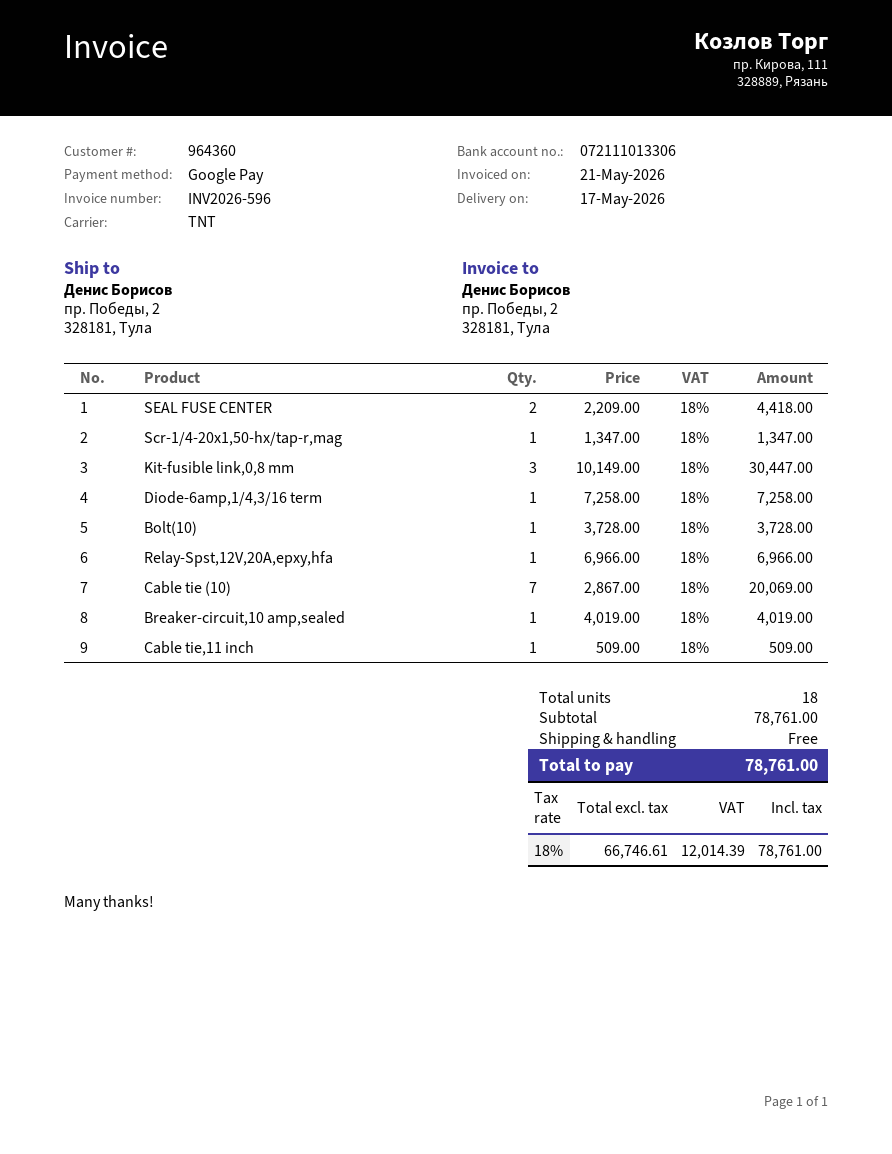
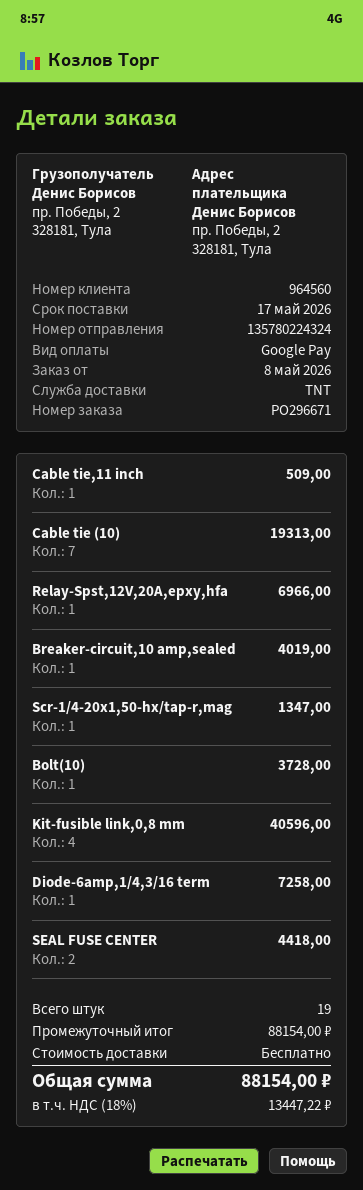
customer number: 964360 -> 964560
Kit-fusible link,0,8 mm: 3 for 30447.00 -> 4 for 40596.00
Cable tie (10): 7 for 20069.00 -> 7 for 19313.00
total quantity: 18 -> 19
subtotal: 78761.00 -> 88154.00
tax: 18% = 12014.39 -> 18% = 13447.22
total: 78761.00 -> 88154.00

